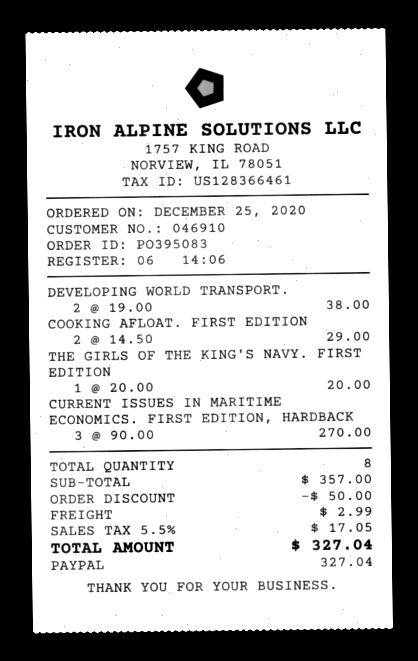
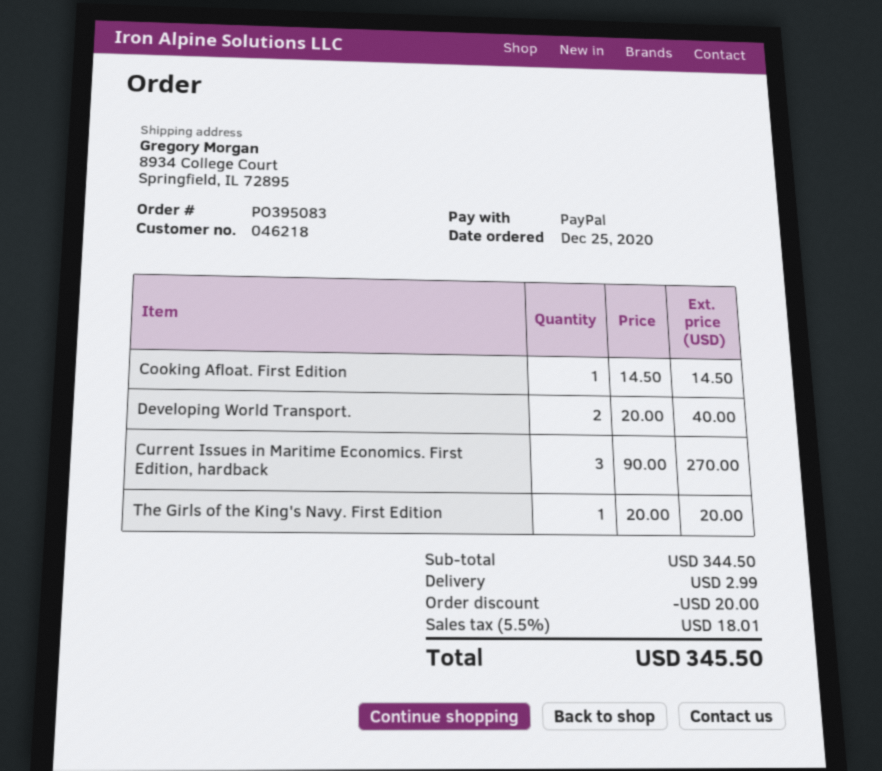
customer number: 046910 -> 046218
DEVELOPING WORLD TRANSPORT.: 2 x 19.00 = 38.00 -> 2 x 20.00 = 40.00
COOKING AFLOAT. FIRST EDITION: 2 x 14.50 = 29.00 -> 1 x 14.50 = 14.50
subtotal: 357.00 -> 344.50
discount: 50.00 -> 20.00
tax: 5.5% = 17.05 -> 5.5% = 18.01
total: 327.04 -> 345.50

